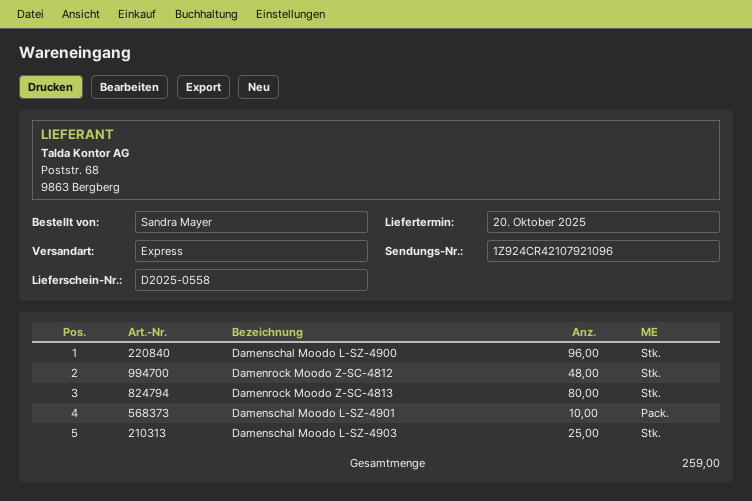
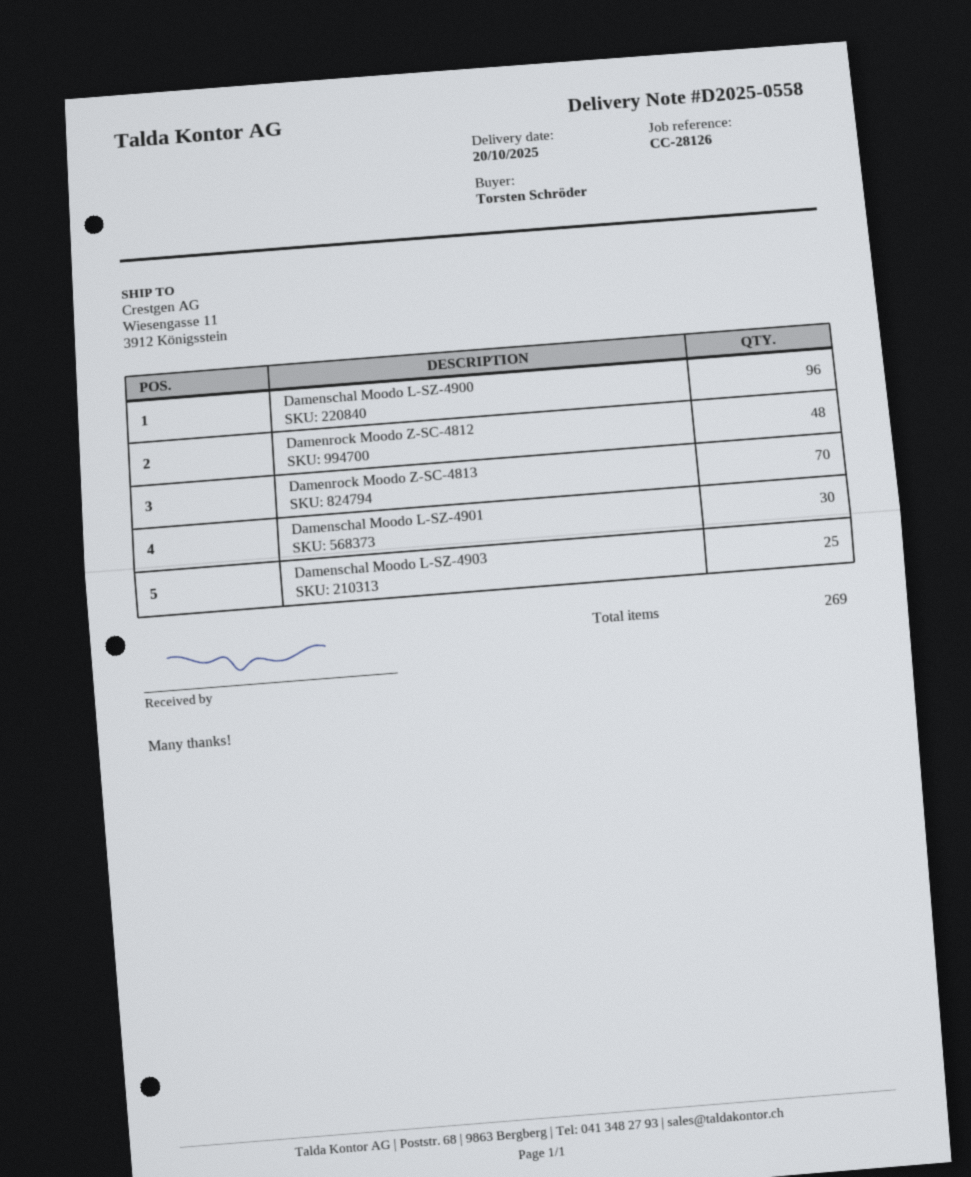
ordered by: Sandra Mayer -> Torsten Schröder
Damenrock Moodo Z-SC-4813: 80 -> 70
Damenschal Moodo L-SZ-4901: 10 -> 30
total quantity: 259 -> 269

